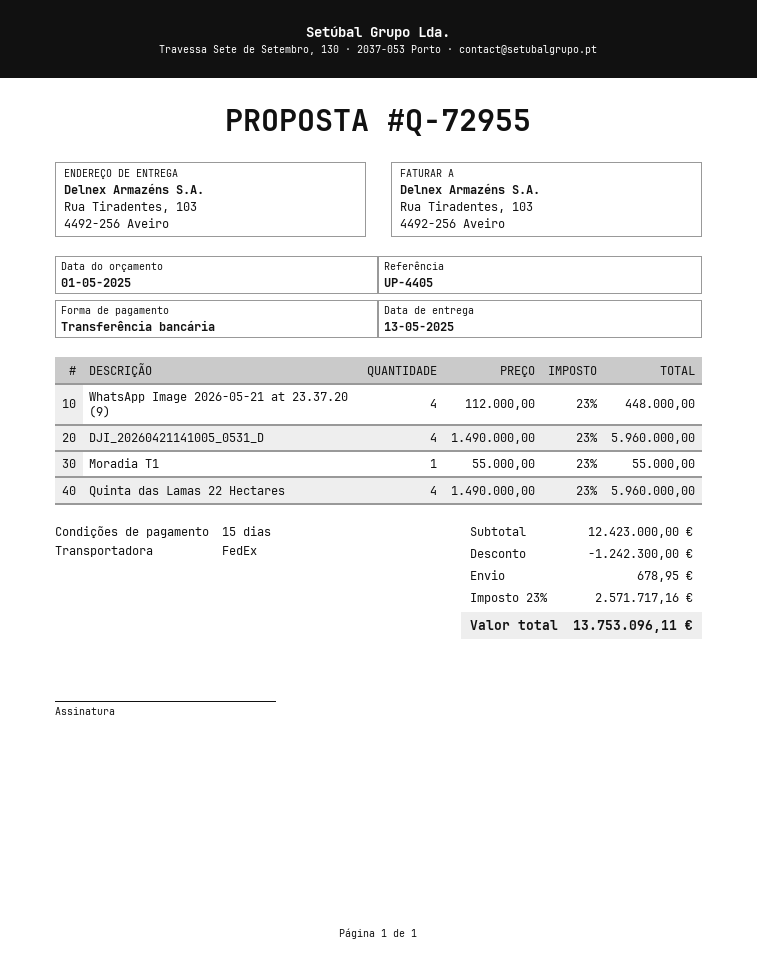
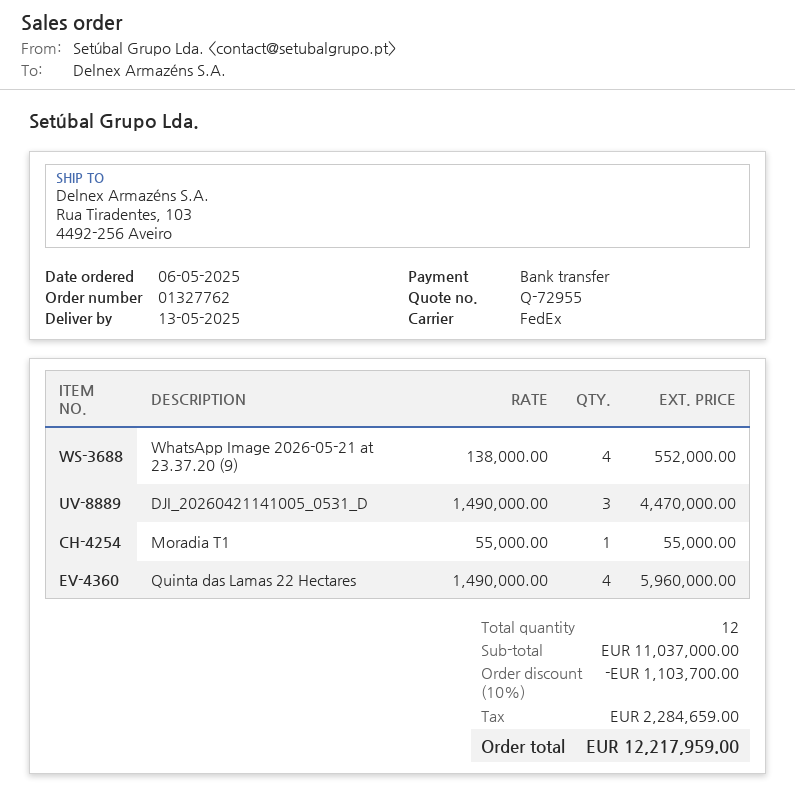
WhatsApp Image 2026-05-21 at 23.37.20 (9): 4 x 112000.00 = 448000.00 -> 4 x 138000.00 = 552000.00
DJI_20260421141005_0531_D: 4 x 1490000.00 = 5960000.00 -> 3 x 1490000.00 = 4470000.00
subtotal: 12423000.00 -> 11037000.00
discount: 1242300.00 -> 1103700.00
shipping: 678.95 -> none
tax: 2571717.16 -> 2284659.00
total: 13753096.11 -> 12217959.00

